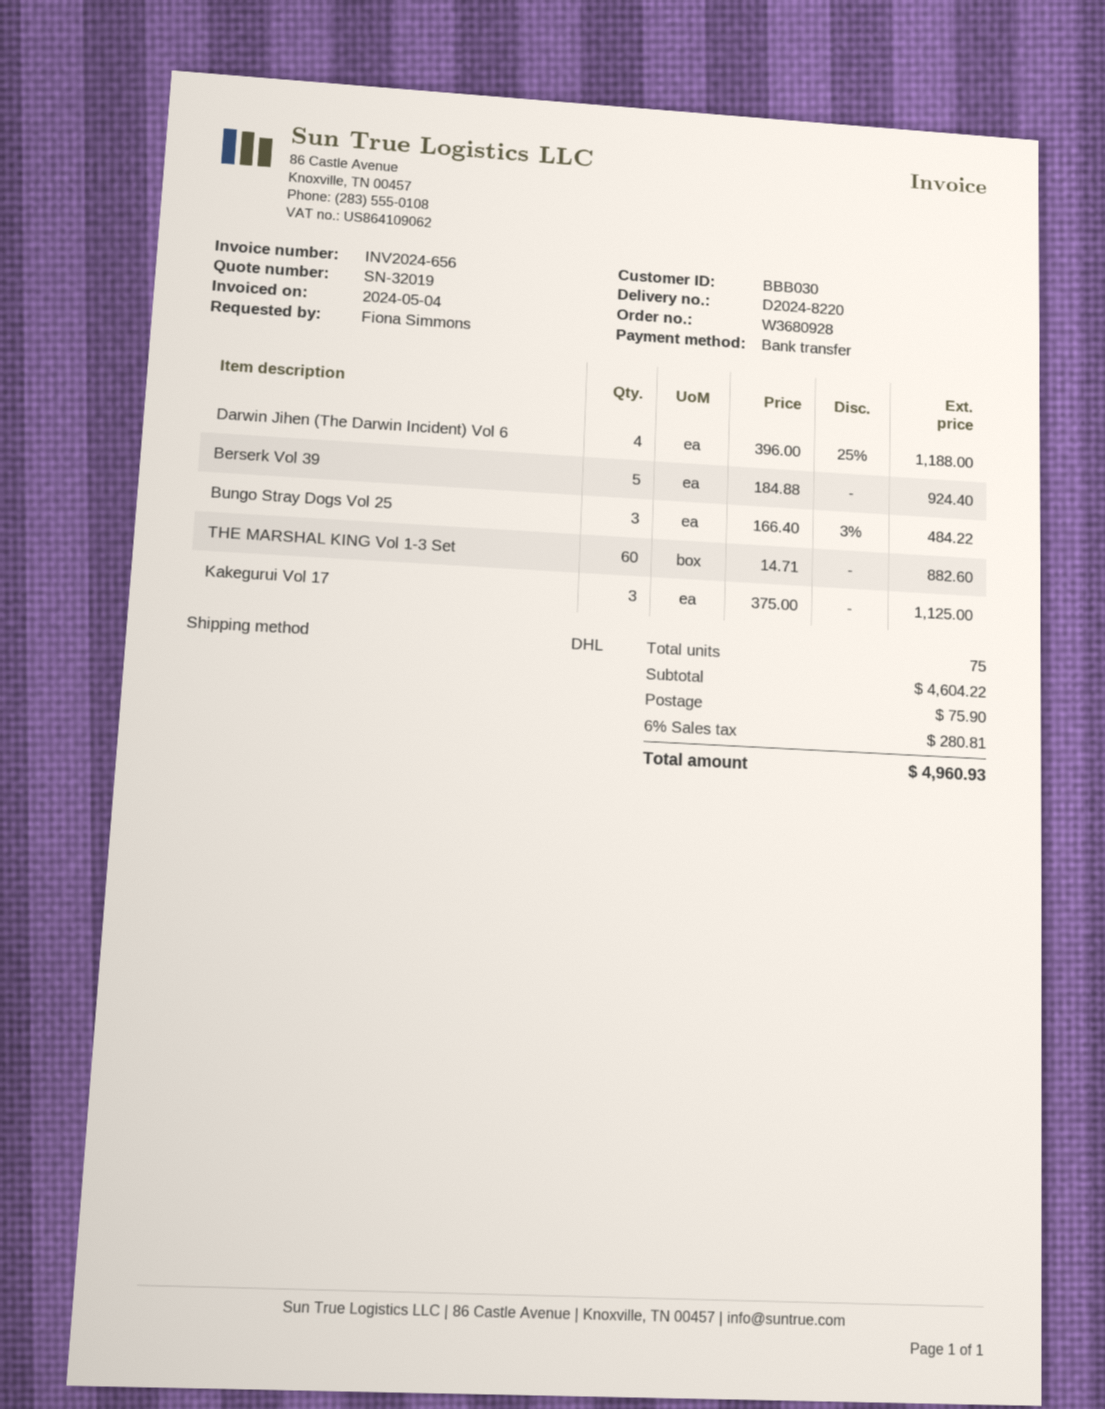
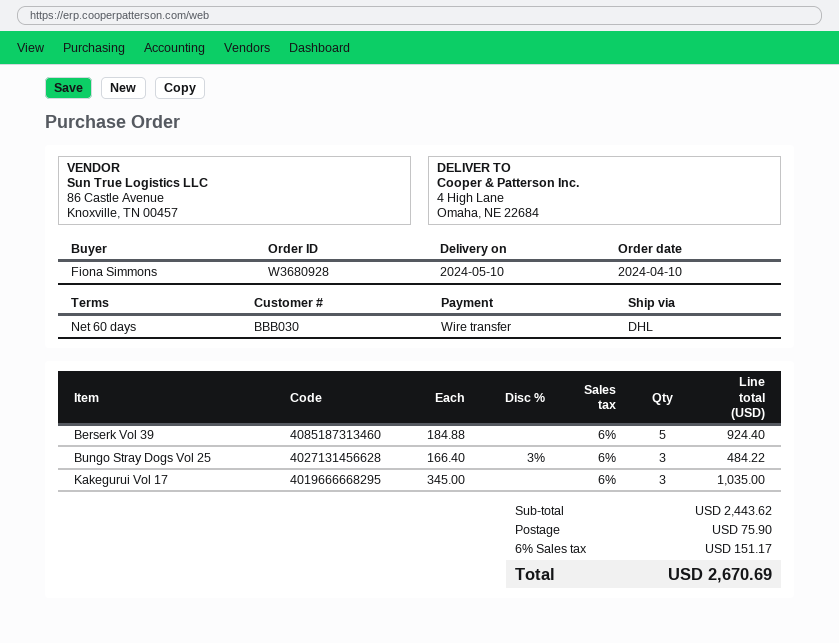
Darwin Jihen (The Darwin Incident) Vol 6: 4 x 396.00 - 25% = 1188.00 -> none
THE MARSHAL KING Vol 1-3 Set: 60 x 14.71 = 882.60 -> none
Kakegurui Vol 17: 3 x 375.00 = 1125.00 -> 3 x 345.00 = 1035.00
subtotal: 4604.22 -> 2443.62
tax: 6% = 280.81 -> 6% = 151.17
total: 4960.93 -> 2670.69

